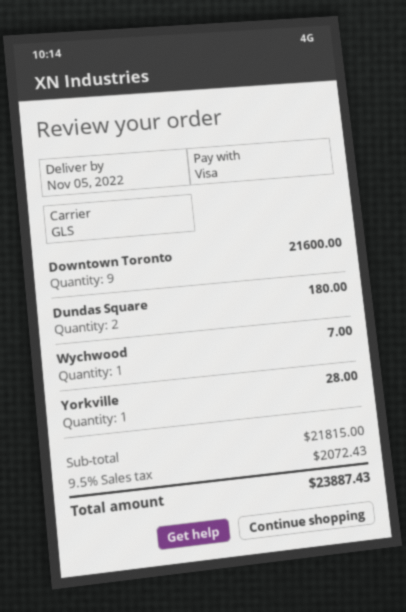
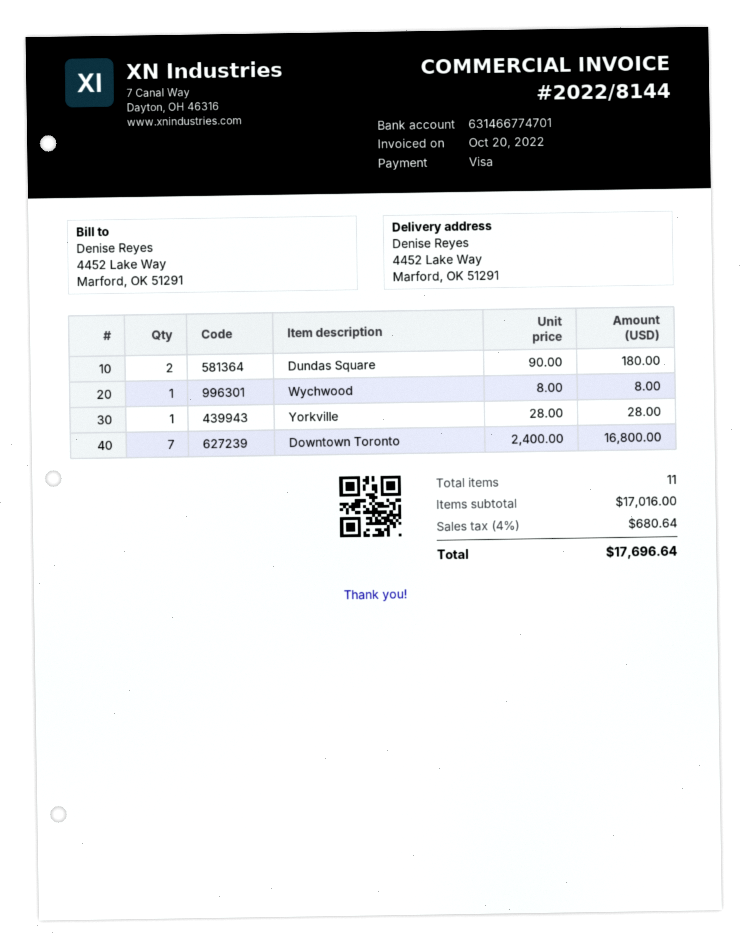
Downtown Toronto: 9 for 21600.00 -> 7 for 16800.00
Wychwood: 1 for 7.00 -> 1 for 8.00
subtotal: 21815.00 -> 17016.00
tax: 9.5% = 2072.43 -> 4% = 680.64
total: 23887.43 -> 17696.64

